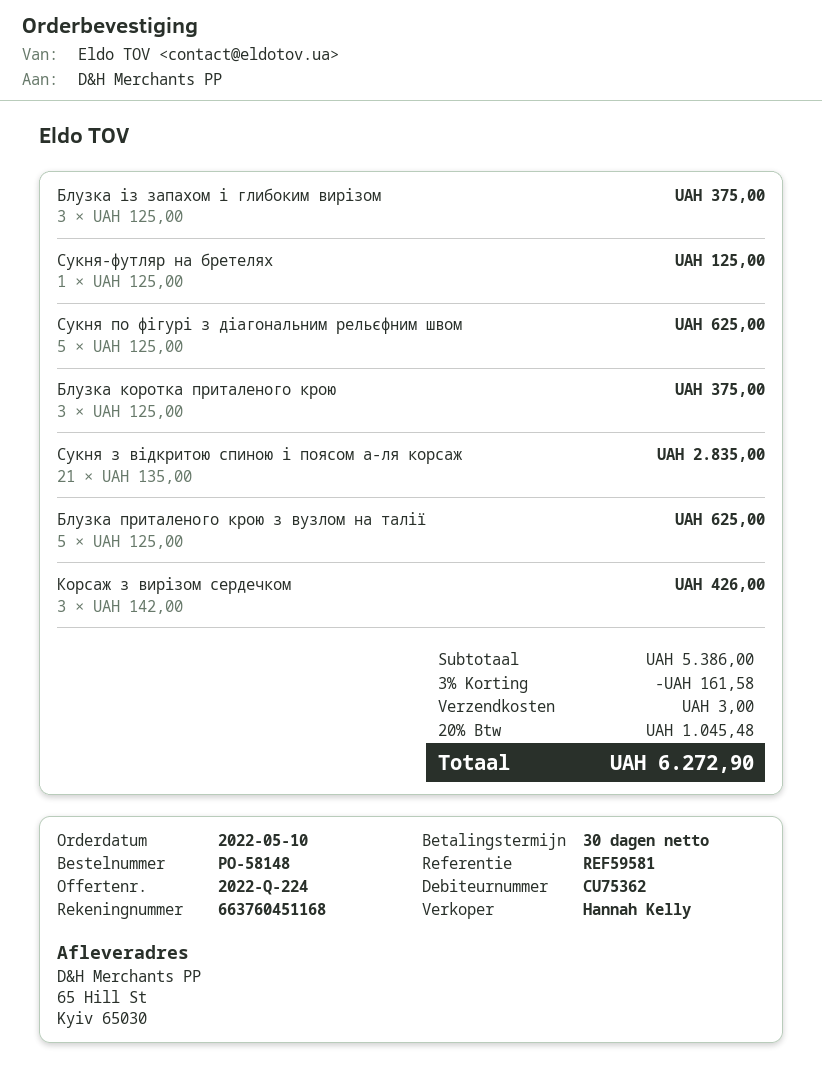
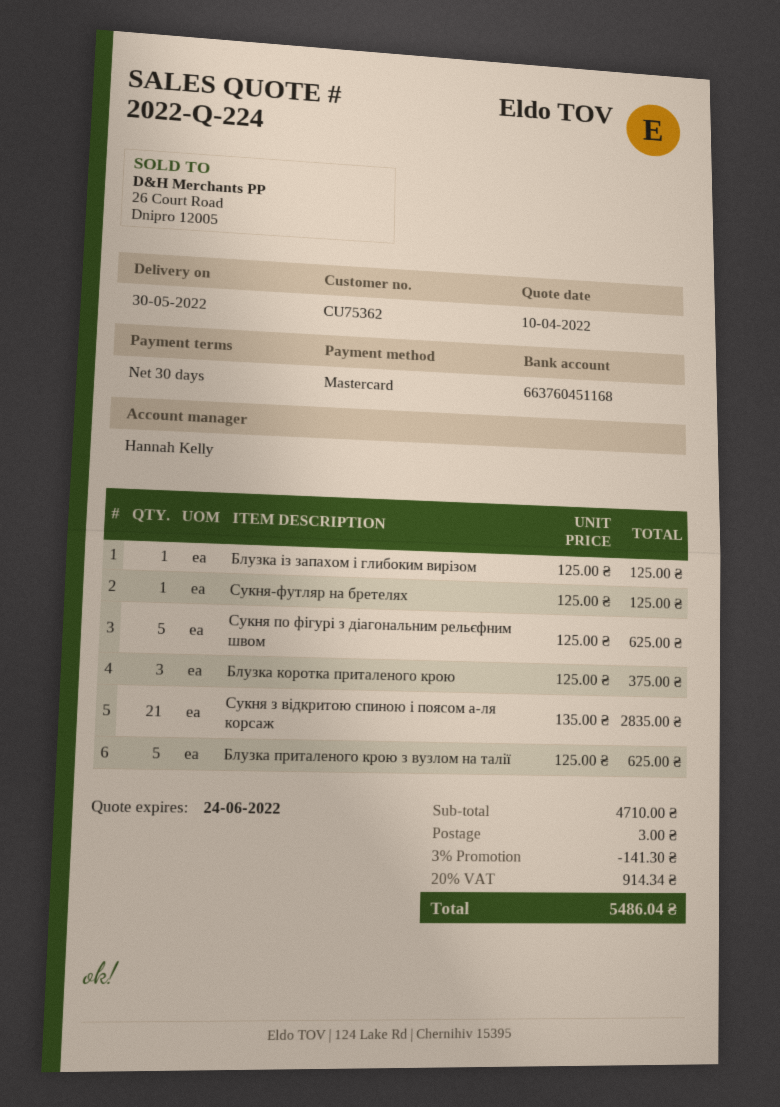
Блузка із запахом і глибоким вирізом: 3 x 125.00 = 375.00 -> 1 x 125.00 = 125.00
Корсаж з вирізом сердечком: 3 x 142.00 = 426.00 -> none
subtotal: 5386.00 -> 4710.00
discount: 3% = 161.58 -> 3% = 141.30
tax: 20% = 1045.48 -> 20% = 914.34
total: 6272.90 -> 5486.04

